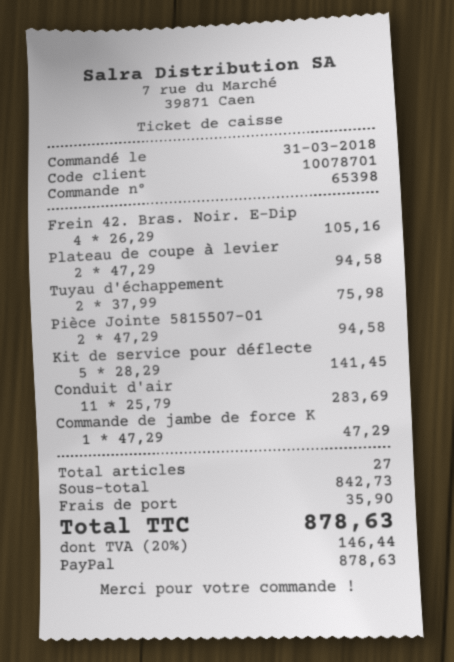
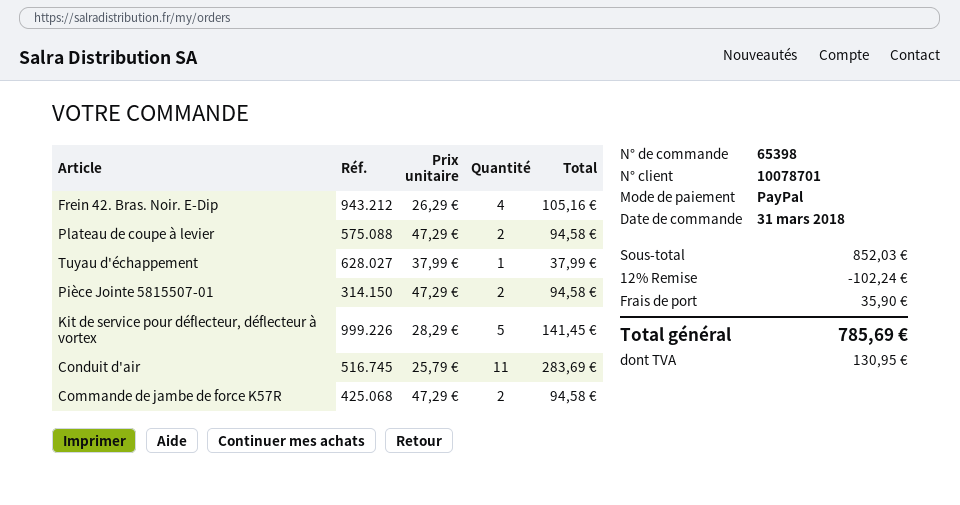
Tuyau d'échappement: 2 x 37.99 = 75.98 -> 1 x 37.99 = 37.99
Commande de jambe de force K: 1 x 47.29 = 47.29 -> 2 x 47.29 = 94.58
subtotal: 842.73 -> 852.03
discount: none -> 12% = 102.24
tax: 146.44 -> 130.95
total: 878.63 -> 785.69

